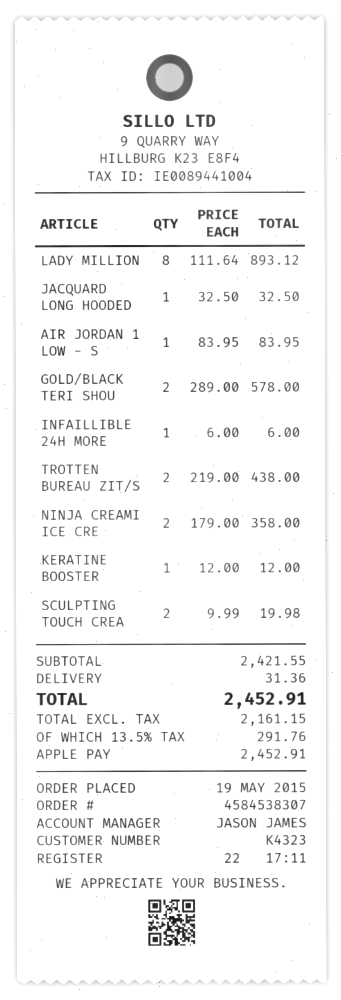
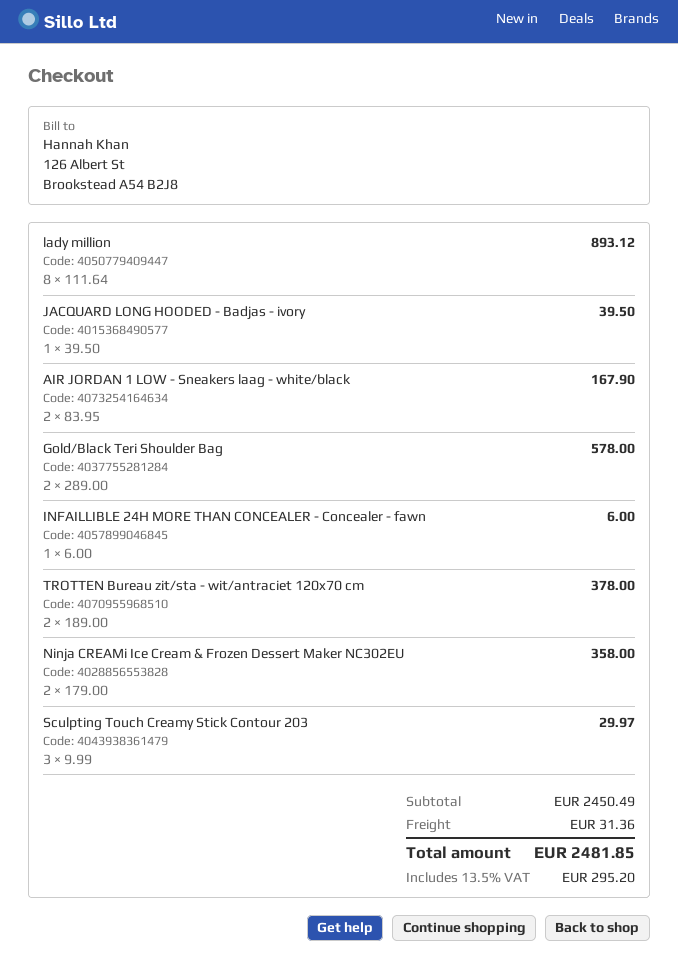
JACQUARD LONG HOODED: 1 x 32.50 = 32.50 -> 1 x 39.50 = 39.50
AIR JORDAN 1 LOW - S: 1 x 83.95 = 83.95 -> 2 x 83.95 = 167.90
TROTTEN BUREAU ZIT/S: 2 x 219.00 = 438.00 -> 2 x 189.00 = 378.00
KERATINE BOOSTER: 1 x 12.00 = 12.00 -> none
SCULPTING TOUCH CREA: 2 x 9.99 = 19.98 -> 3 x 9.99 = 29.97
subtotal: 2421.55 -> 2450.49
tax: 13.5% = 291.76 -> 13.5% = 295.20
total: 2452.91 -> 2481.85

